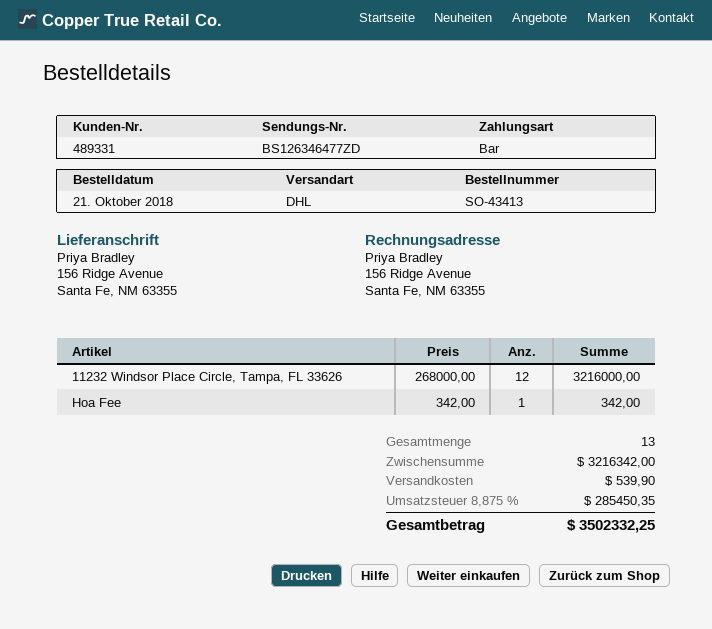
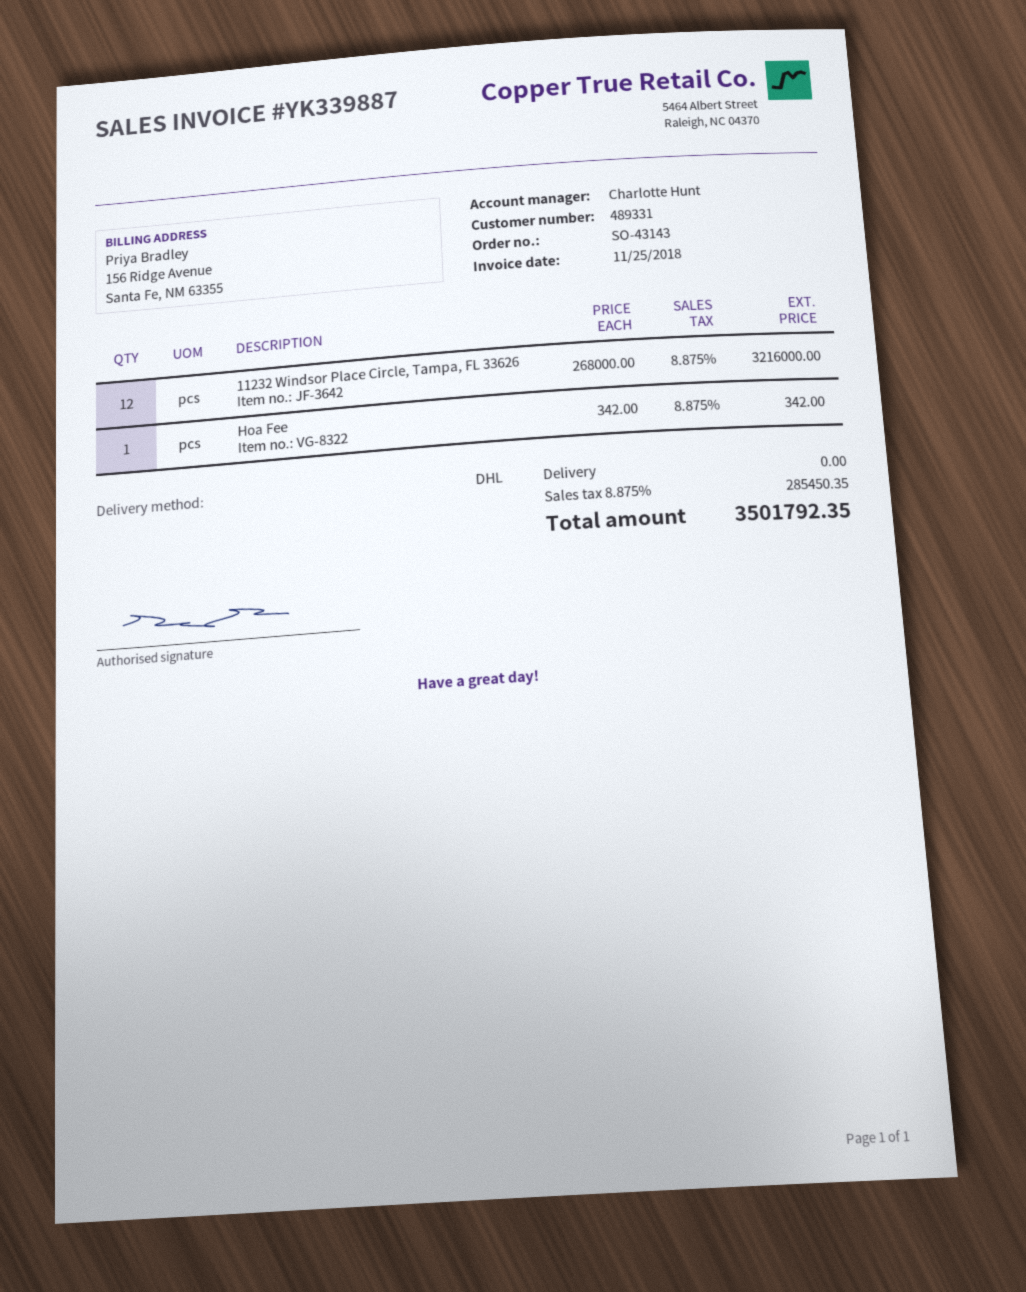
order number: SO-43413 -> SO-43143
shipping: 539.90 -> 0.00
total: 3502332.25 -> 3501792.35

